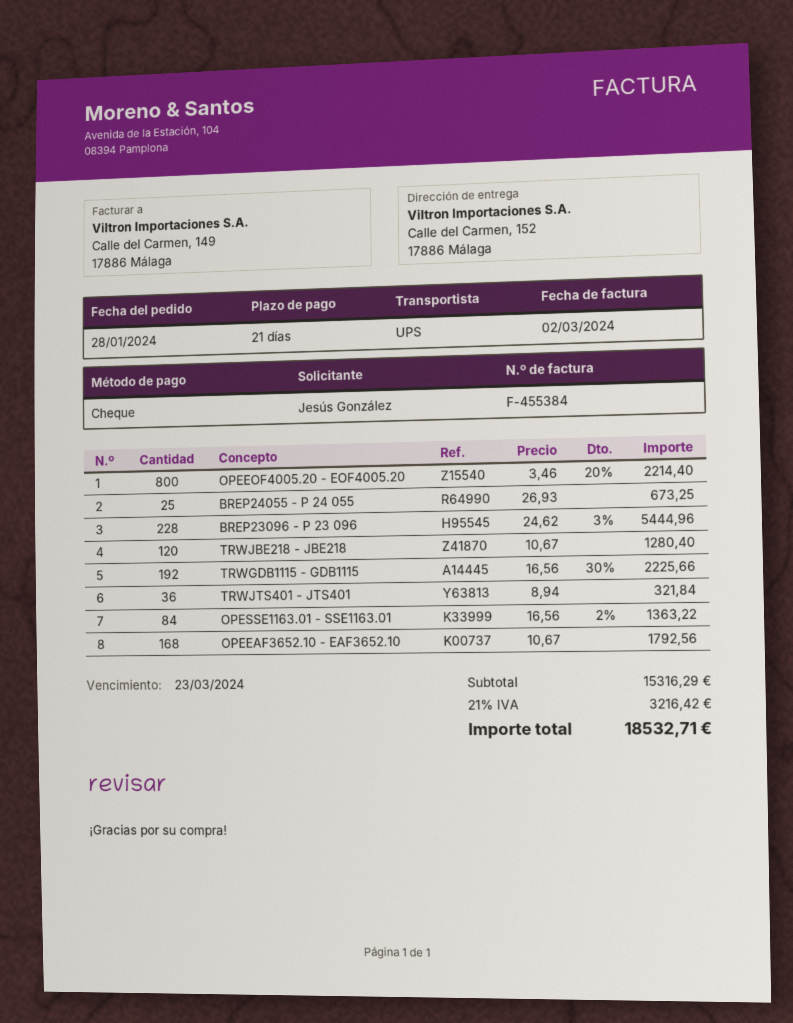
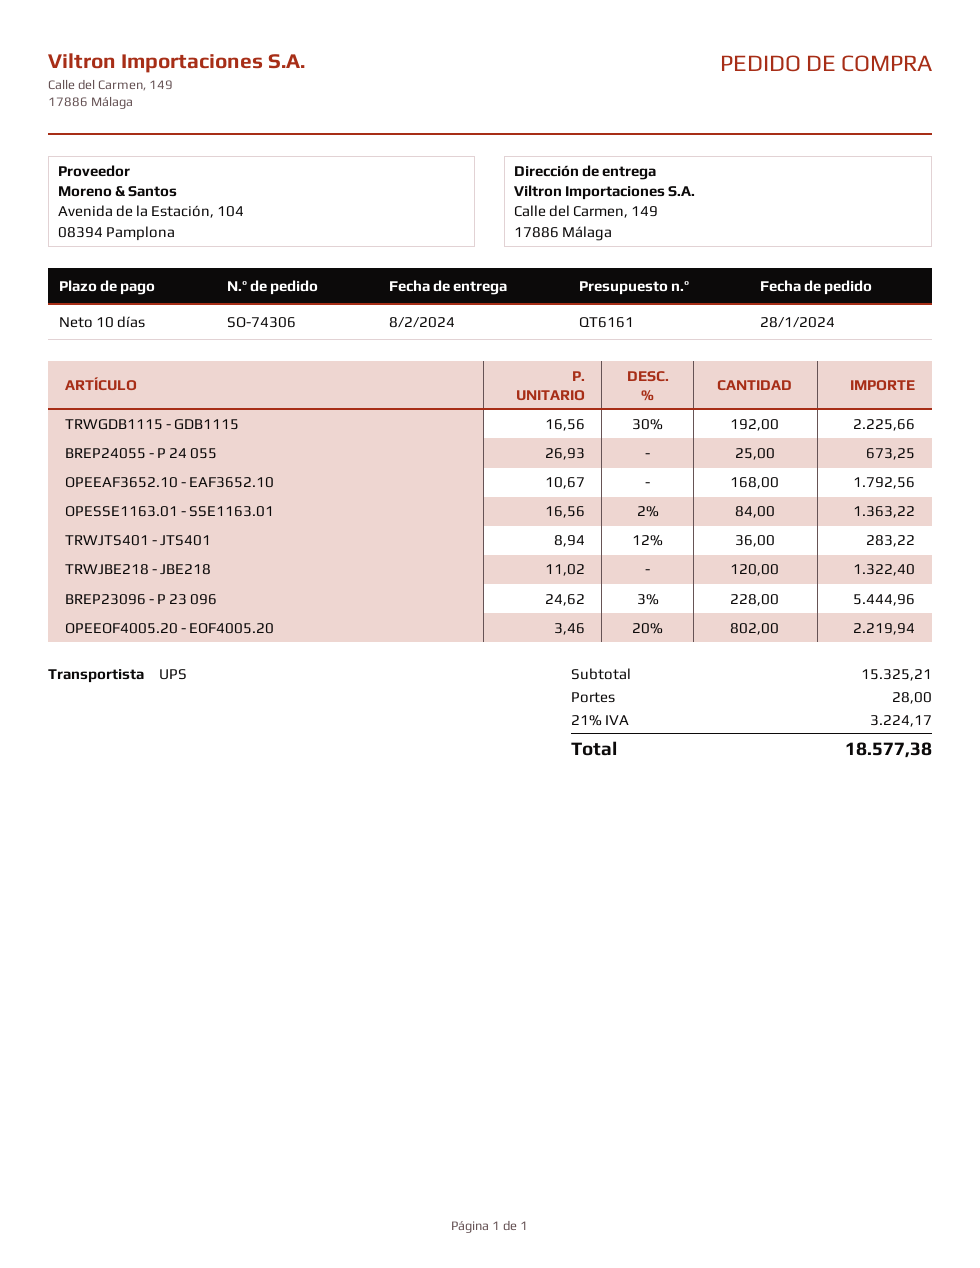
payment terms: 21 days -> 10 days
ship to: Calle del Carmen, 152, 17886 Málaga -> Calle del Carmen, 149, 17886 Málaga
OPEEOF4005.20 - EOF4005.20: 800 x 3.46 - 20% = 2214.40 -> 802 x 3.46 - 20% = 2219.94
TRWJBE218 - JBE218: 120 x 10.67 = 1280.40 -> 120 x 11.02 = 1322.40
TRWJTS401 - JTS401: 36 x 8.94 = 321.84 -> 36 x 8.94 - 12% = 283.22
subtotal: 15316.29 -> 15325.21
shipping: none -> 28.00
tax: 21% = 3216.42 -> 21% = 3224.17
total: 18532.71 -> 18577.38

